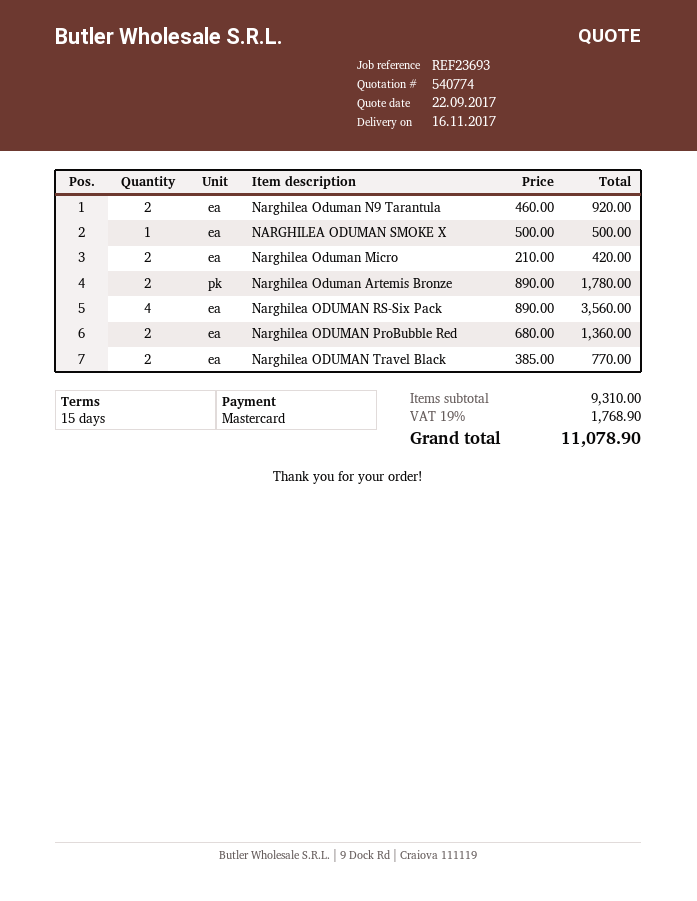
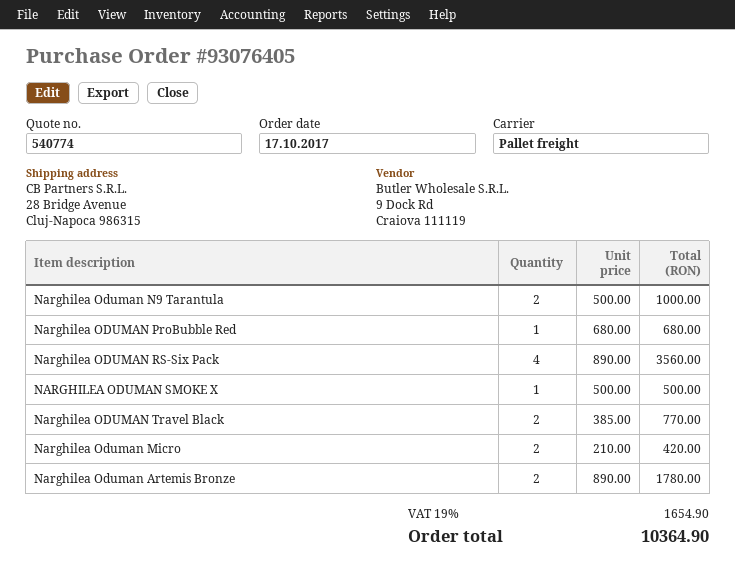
Narghilea Oduman N9 Tarantula: 2 x 460.00 = 920.00 -> 2 x 500.00 = 1000.00
Narghilea ODUMAN ProBubble Red: 2 x 680.00 = 1360.00 -> 1 x 680.00 = 680.00
tax: 19% = 1768.90 -> 19% = 1654.90
total: 11078.90 -> 10364.90

